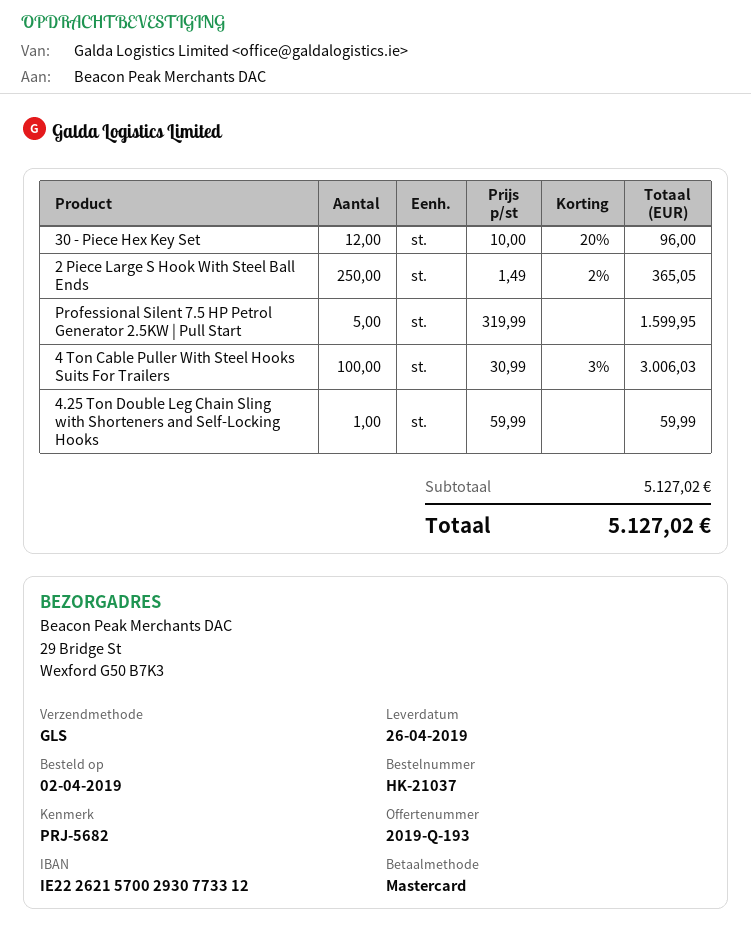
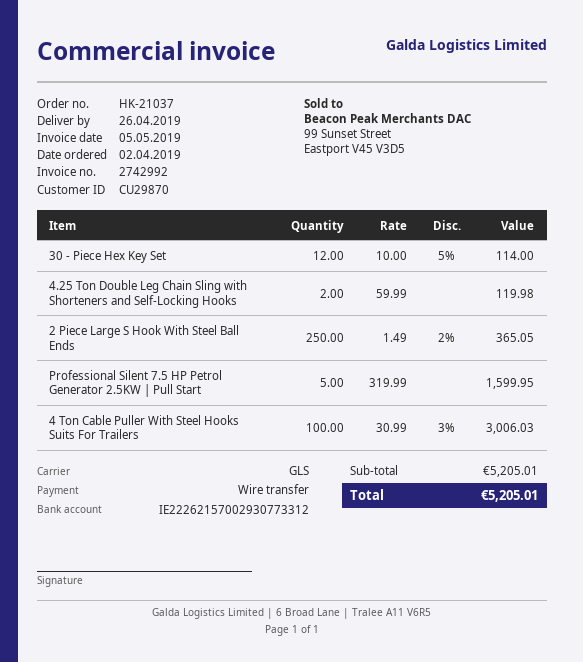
payment method: Mastercard -> bank transfer
30 - Piece Hex Key Set: 12 x 10.00 - 20% = 96.00 -> 12 x 10.00 - 5% = 114.00
4.25 Ton Double Leg Chain Sling with Shorteners and Self-Locking Hooks: 1 x 59.99 = 59.99 -> 2 x 59.99 = 119.98
subtotal: 5127.02 -> 5205.01
total: 5127.02 -> 5205.01

